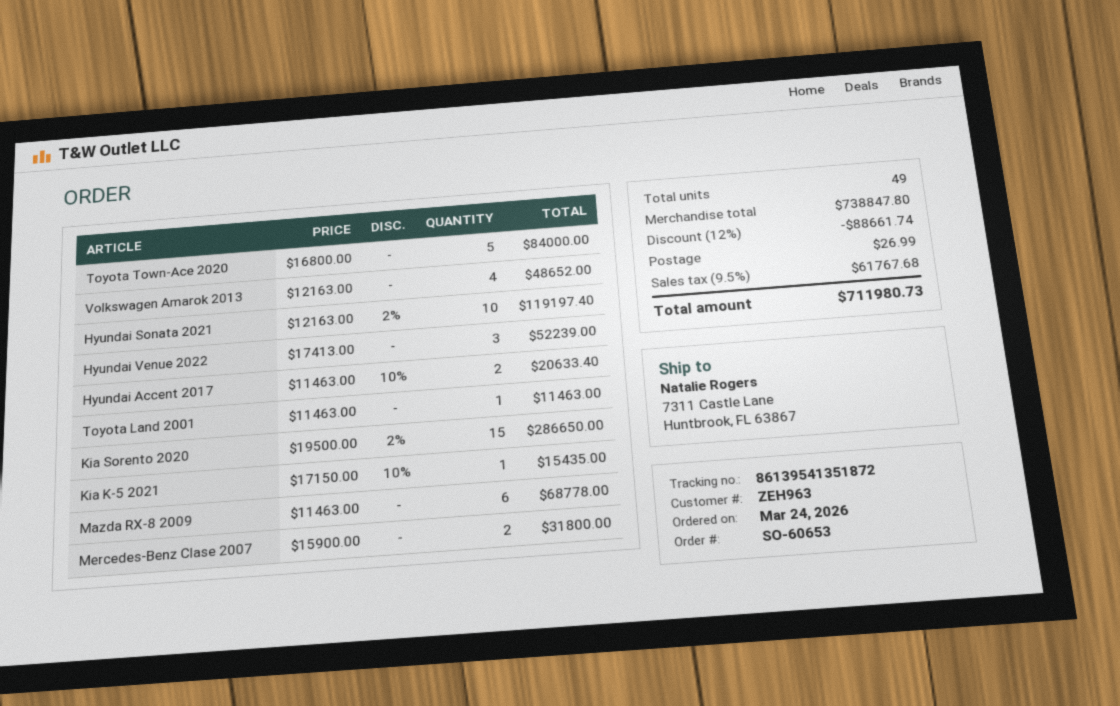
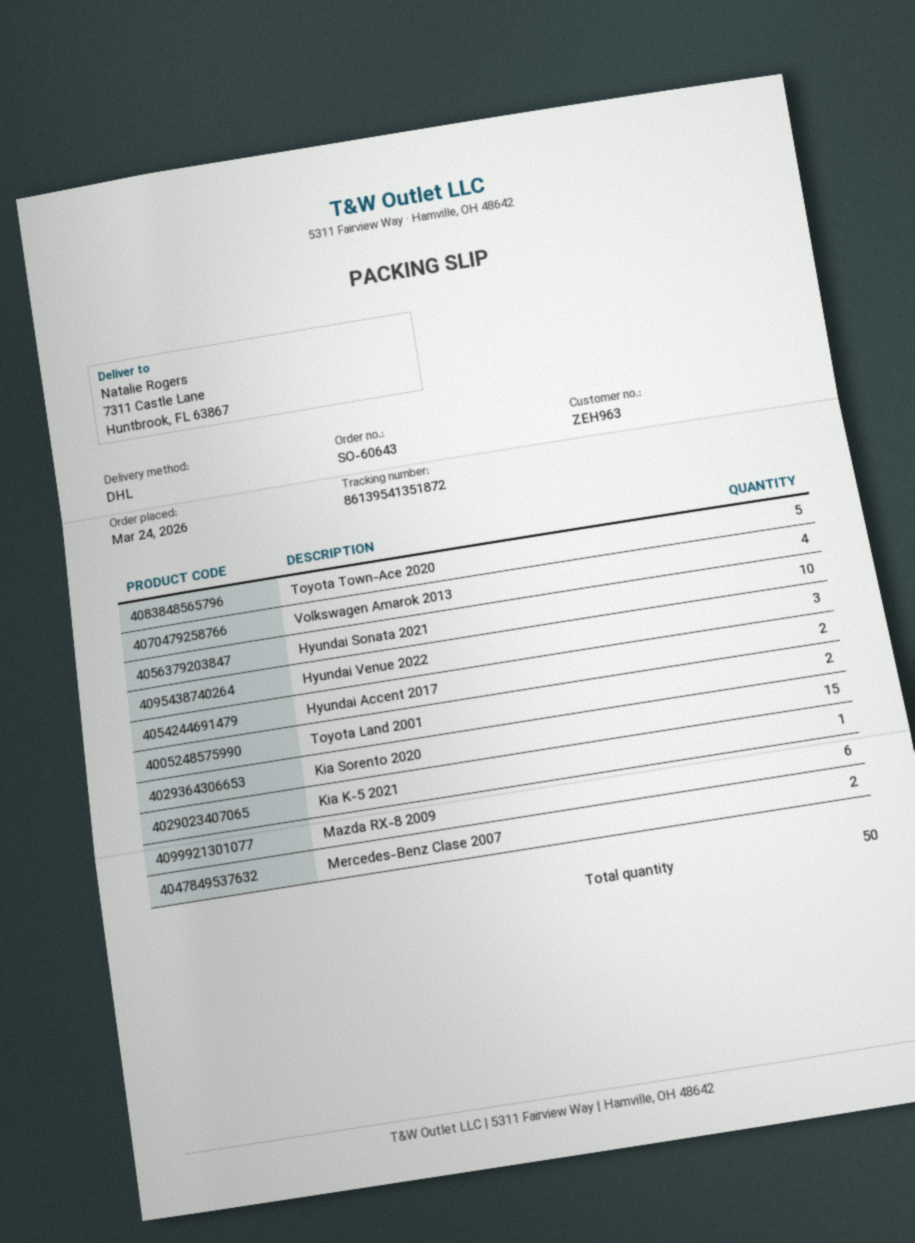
order number: SO-60653 -> SO-60643
Toyota Land 2001: 1 -> 2
total quantity: 49 -> 50

